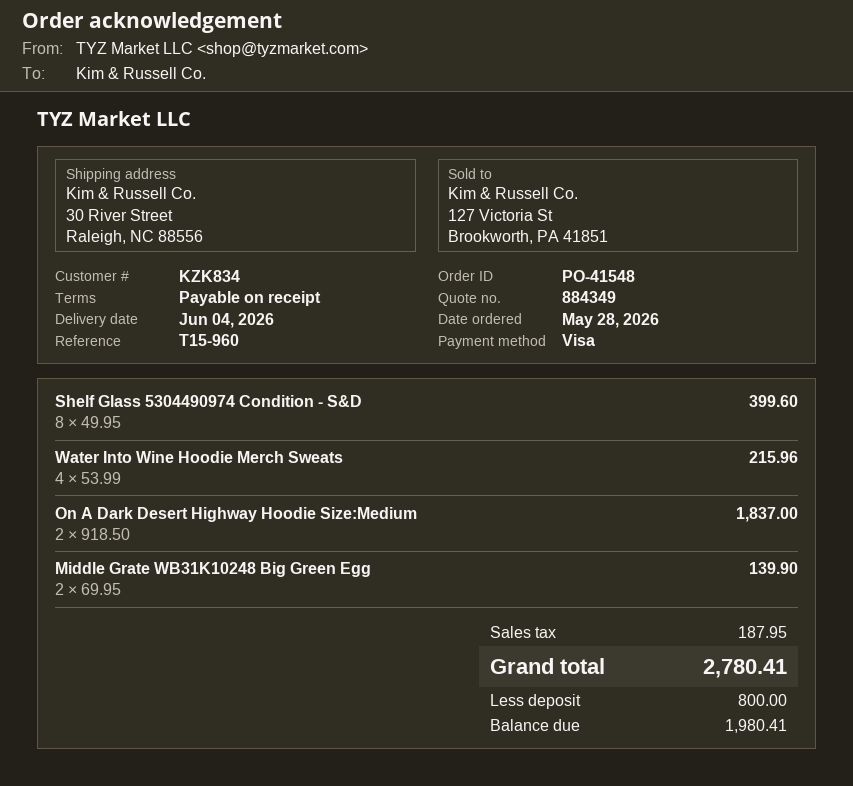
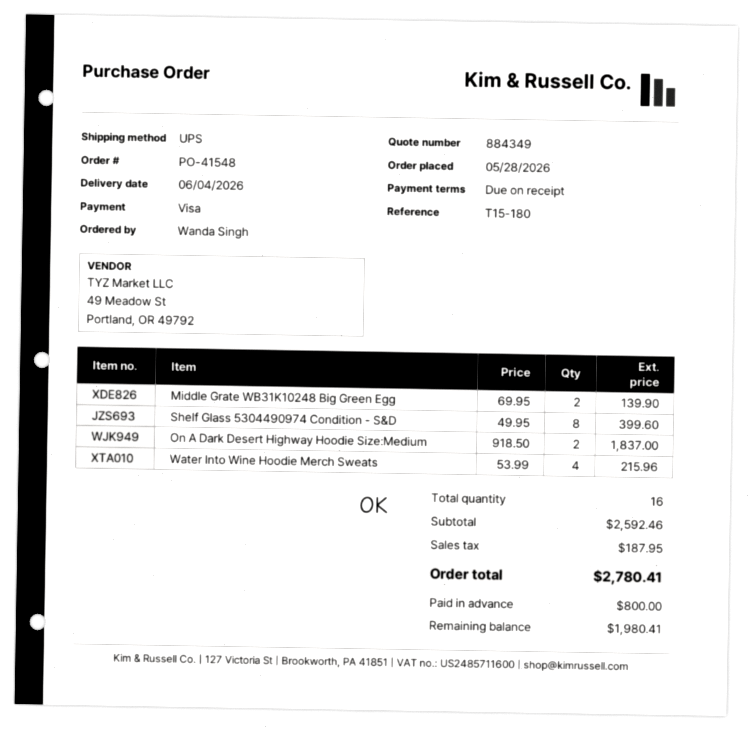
reference: T15-960 -> T15-180

